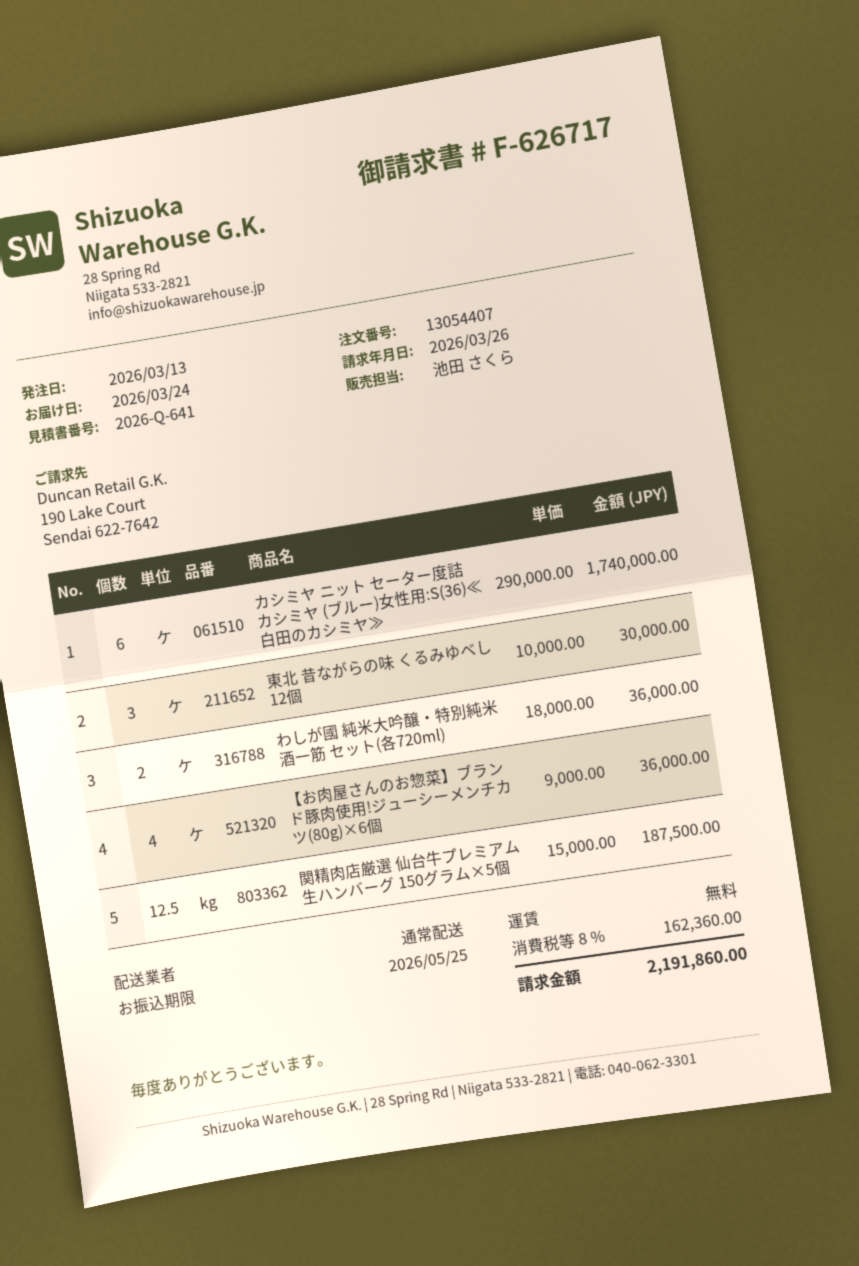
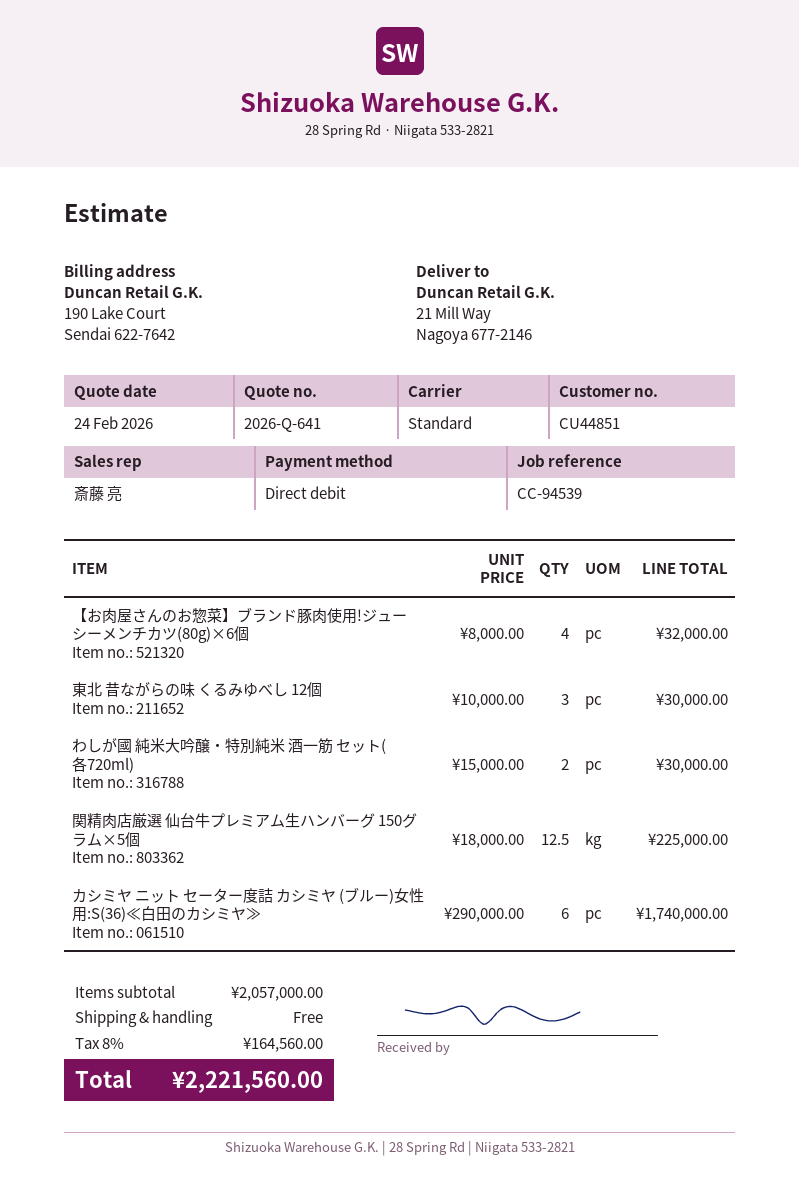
sales rep: 池田 さくら -> 斎藤 亮
わしが國 純米大吟醸・特別純米 酒一筋 セット(各720ml): 2 x 18000.00 = 36000.00 -> 2 x 15000.00 = 30000.00
【お肉屋さんのお惣菜】ブランド豚肉使用!ジューシーメンチカツ(80g)×6個: 4 x 9000.00 = 36000.00 -> 4 x 8000.00 = 32000.00
関精肉店厳選 仙台牛プレミアム生ハンバーグ 150グラム×5個: 12.5 x 15000.00 = 187500.00 -> 12.5 x 18000.00 = 225000.00
tax: 8% = 162360.00 -> 8% = 164560.00
total: 2191860.00 -> 2221560.00

